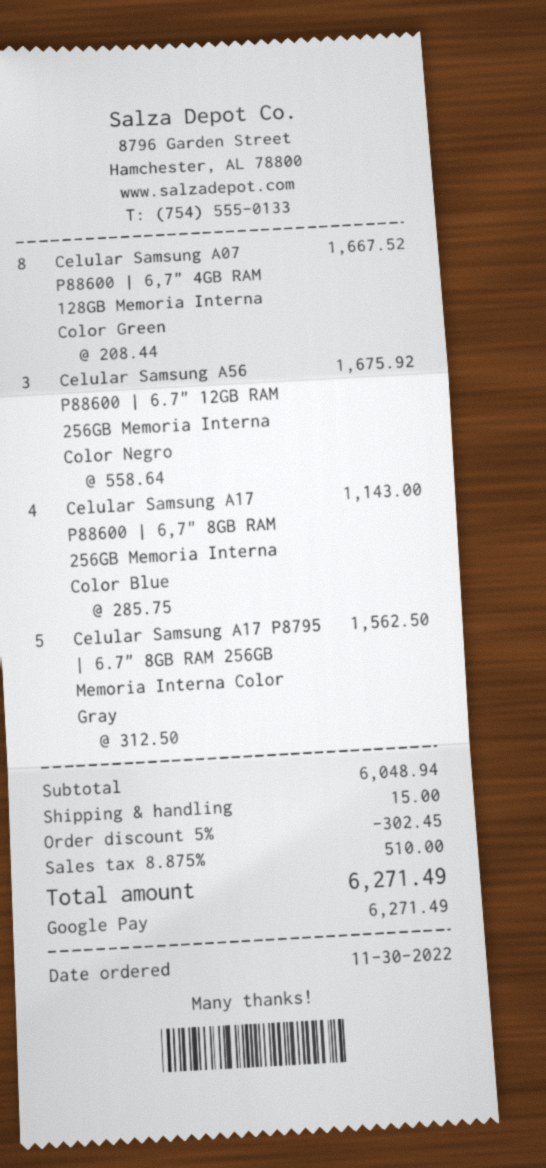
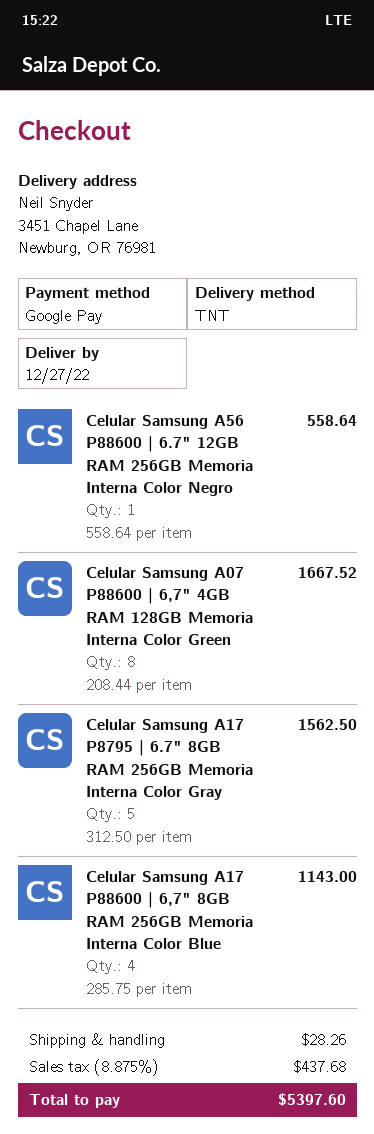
Celular Samsung A56 P88600 | 6.7" 12GB RAM 256GB Memoria Interna Color Negro: 3 x 558.64 = 1675.92 -> 1 x 558.64 = 558.64
discount: 5% = 302.45 -> none
shipping: 15.00 -> 28.26
tax: 8.875% = 510.00 -> 8.875% = 437.68
total: 6271.49 -> 5397.60

